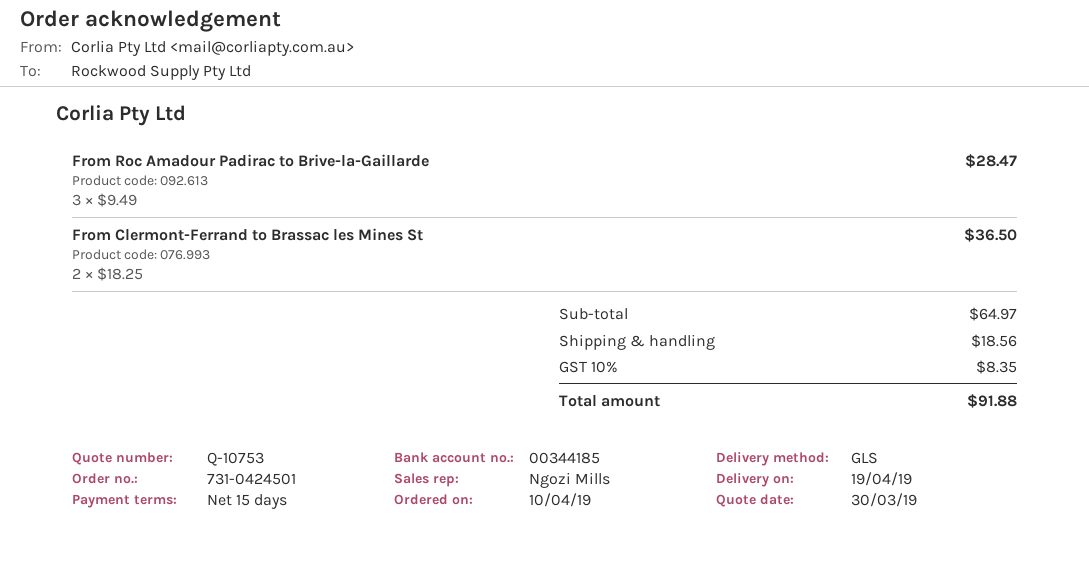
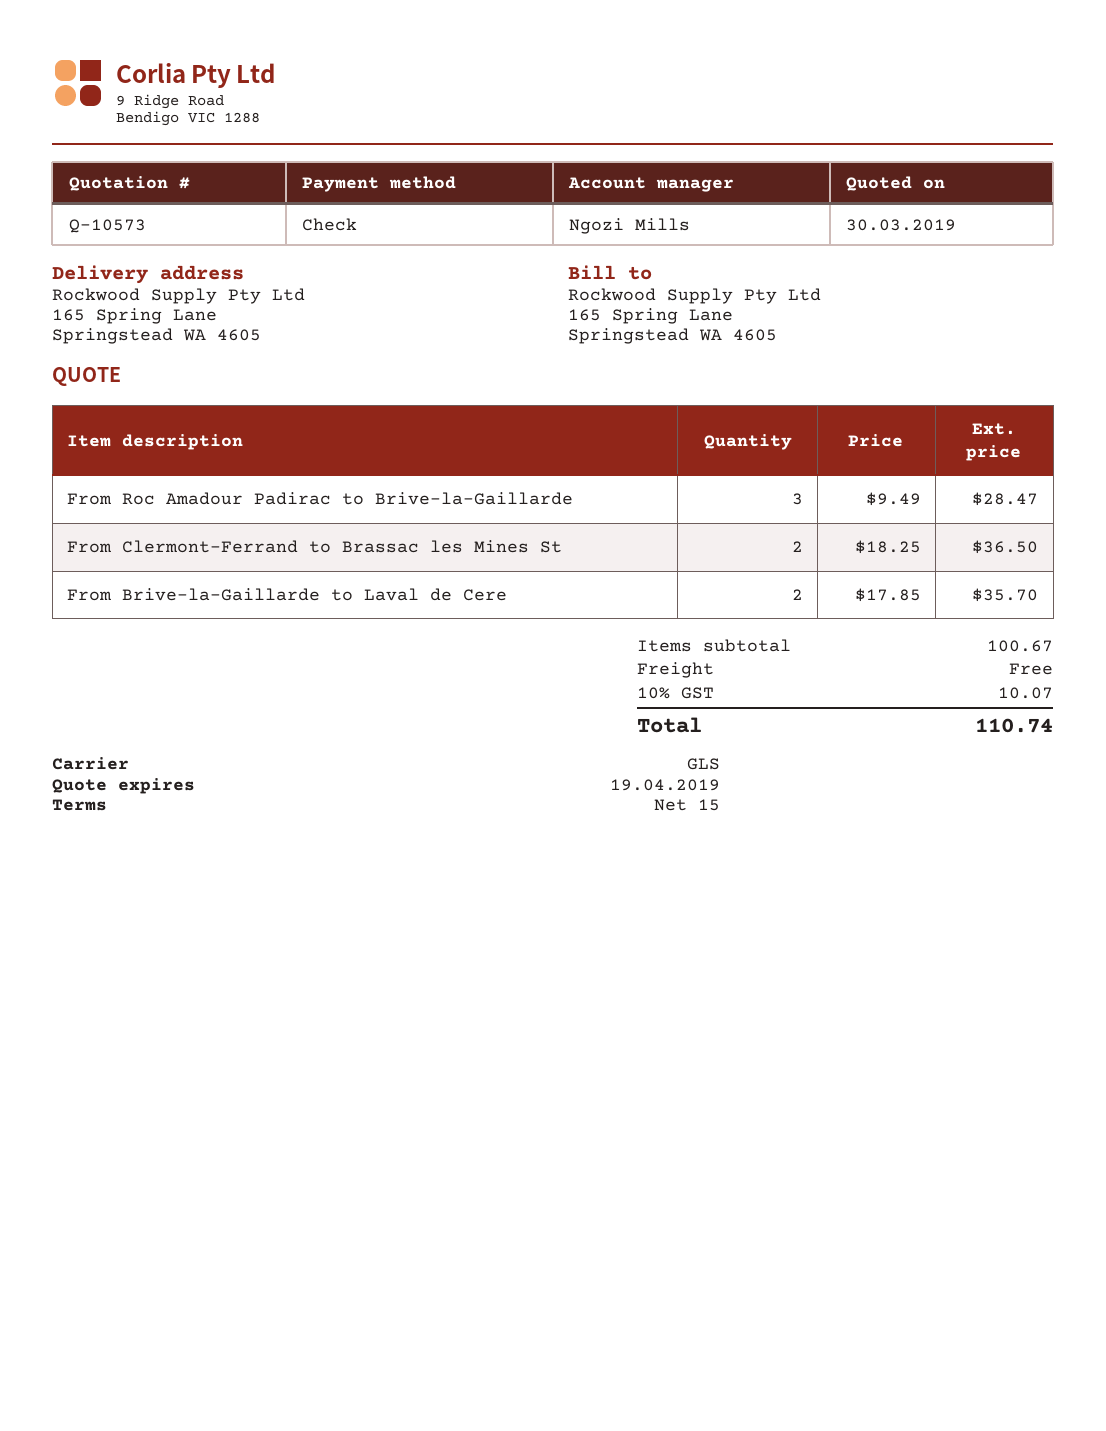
quote number: Q-10753 -> Q-10573
From Brive-la-Gaillarde to Laval de Cere: none -> 2 x 17.85 = 35.70
subtotal: 64.97 -> 100.67
shipping: 18.56 -> 0.00
tax: 10% = 8.35 -> 10% = 10.07
total: 91.88 -> 110.74

